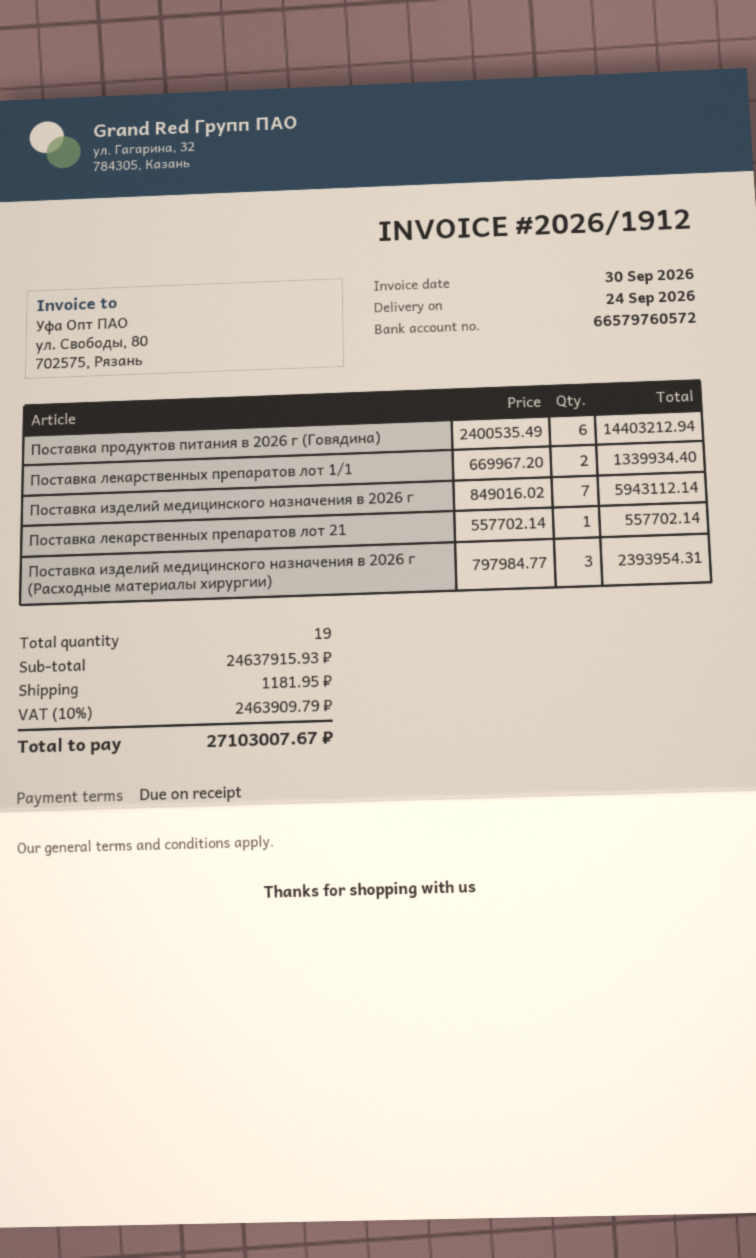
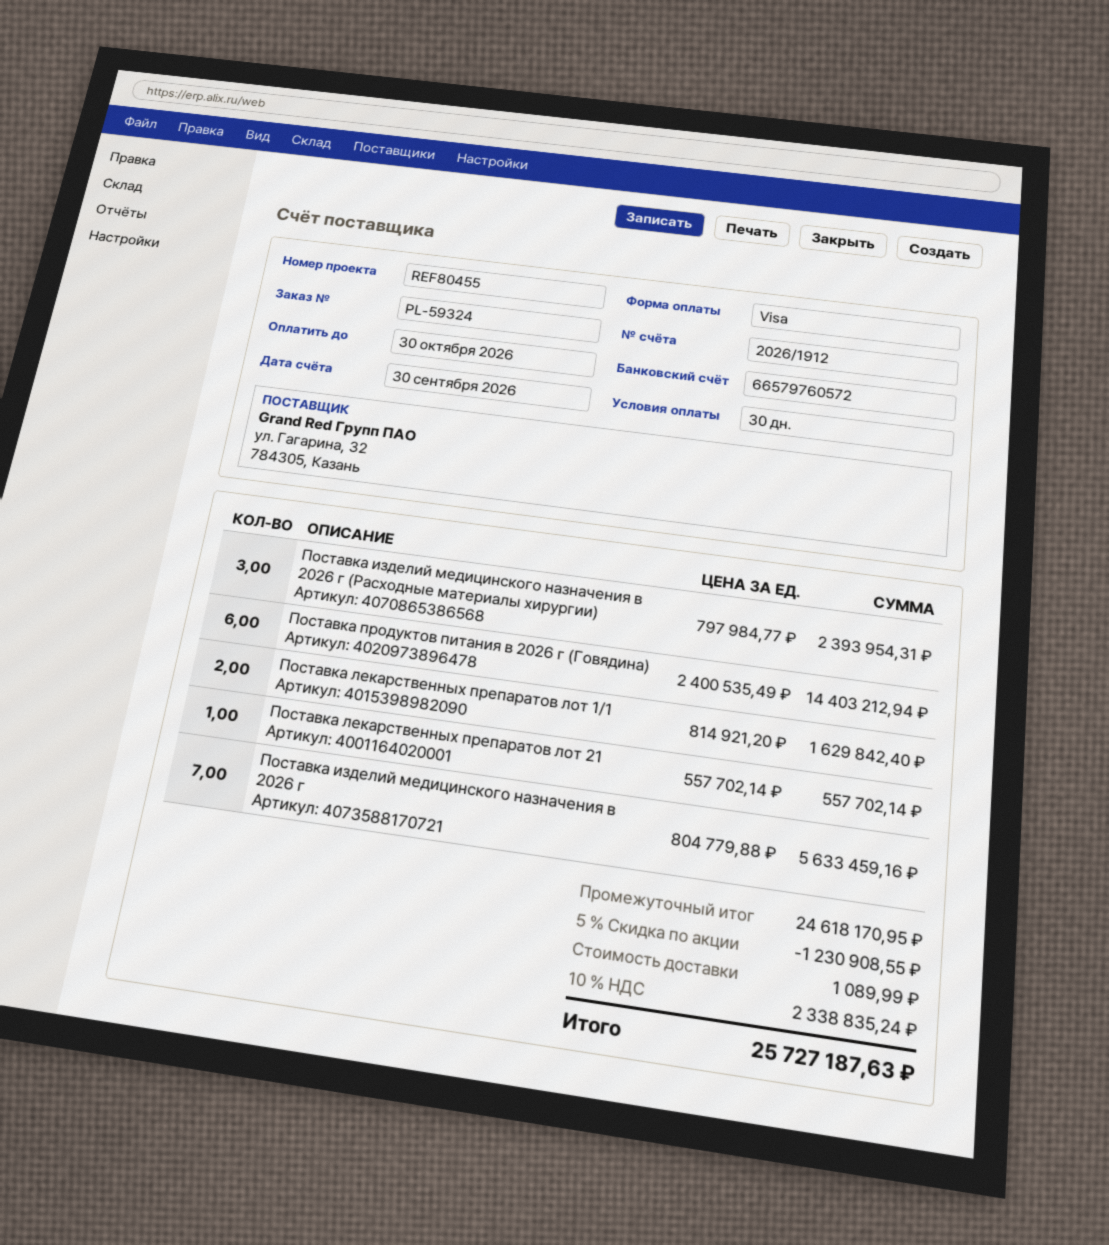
payment terms: on receipt -> 30 days
Поставка лекарственных препаратов лот 1/1: 2 x 669967.20 = 1339934.40 -> 2 x 814921.20 = 1629842.40
Поставка изделий медицинского назначения в 2026 г: 7 x 849016.02 = 5943112.14 -> 7 x 804779.88 = 5633459.16
subtotal: 24637915.93 -> 24618170.95
discount: none -> 5% = 1230908.55
shipping: 1181.95 -> 1089.99
tax: 10% = 2463909.79 -> 10% = 2338835.24
total: 27103007.67 -> 25727187.63

